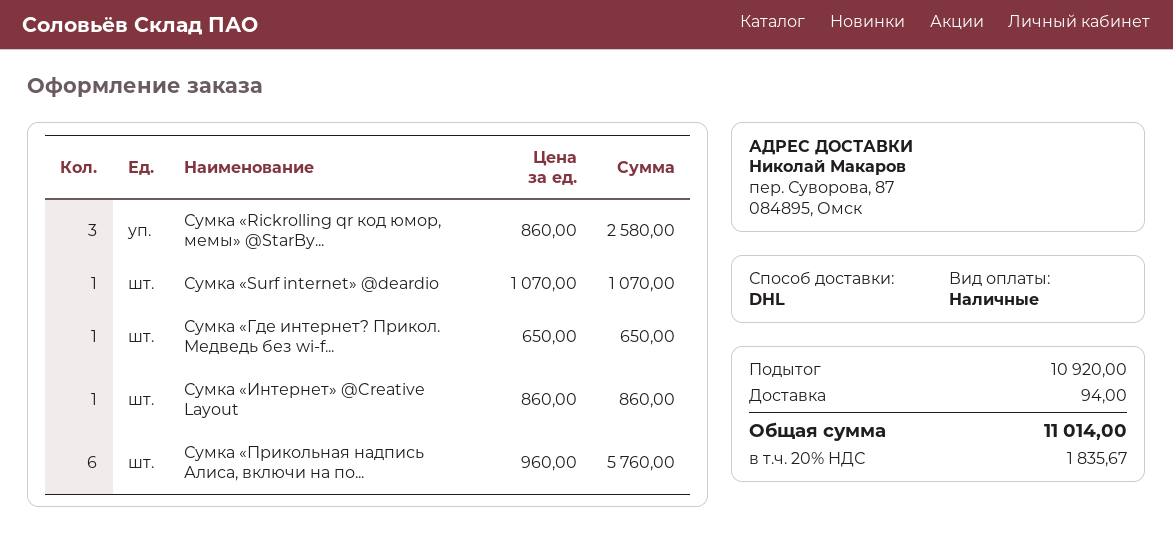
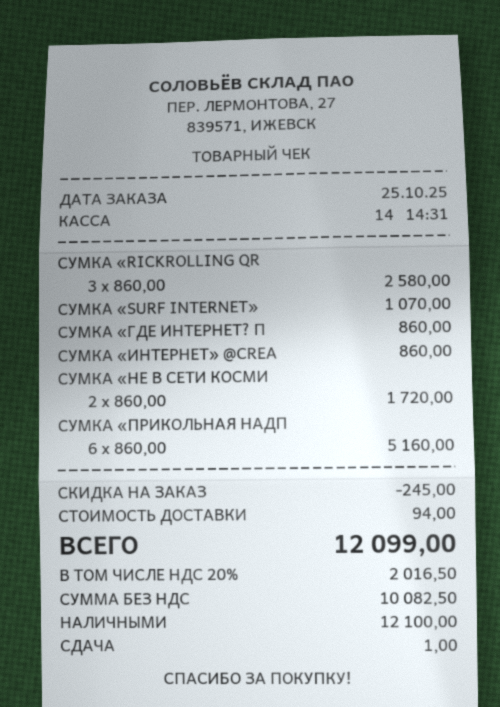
Сумка «Где интернет? Прикол. Медведь без wi-f...: 1 x 650.00 = 650.00 -> 1 x 860.00 = 860.00
Сумка «Прикольная надпись Алиса, включи на по...: 6 x 960.00 = 5760.00 -> 6 x 860.00 = 5160.00
СУМКА «НЕ В СЕТИ КОСМИ: none -> 2 x 860.00 = 1720.00
discount: none -> 245.00
tax: 20% = 1835.67 -> 20% = 2016.50
total: 11014.00 -> 12099.00

